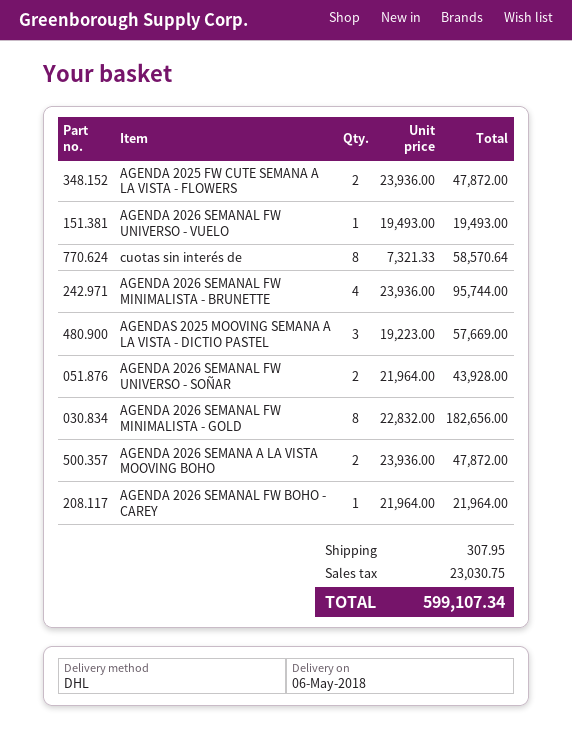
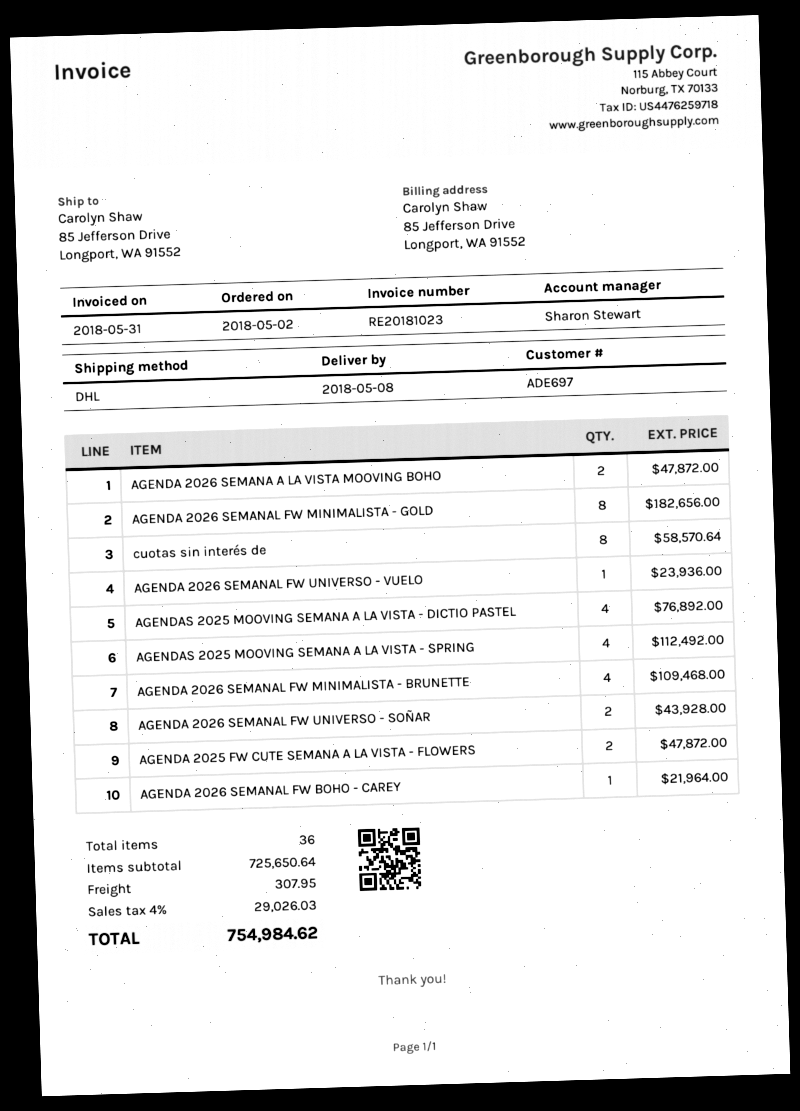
delivery date: 2018-05-06 -> 2018-05-08
AGENDA 2026 SEMANAL FW UNIVERSO - VUELO: 1 for 19493.00 -> 1 for 23936.00
AGENDA 2026 SEMANAL FW MINIMALISTA - BRUNETTE: 4 for 95744.00 -> 4 for 109468.00
AGENDAS 2025 MOOVING SEMANA A LA VISTA - DICTIO PASTEL: 3 for 57669.00 -> 4 for 76892.00
AGENDAS 2025 MOOVING SEMANA A LA VISTA - SPRING: none -> 4 for 112492.00
tax: 23030.75 -> 29026.03
total: 599107.34 -> 754984.62

